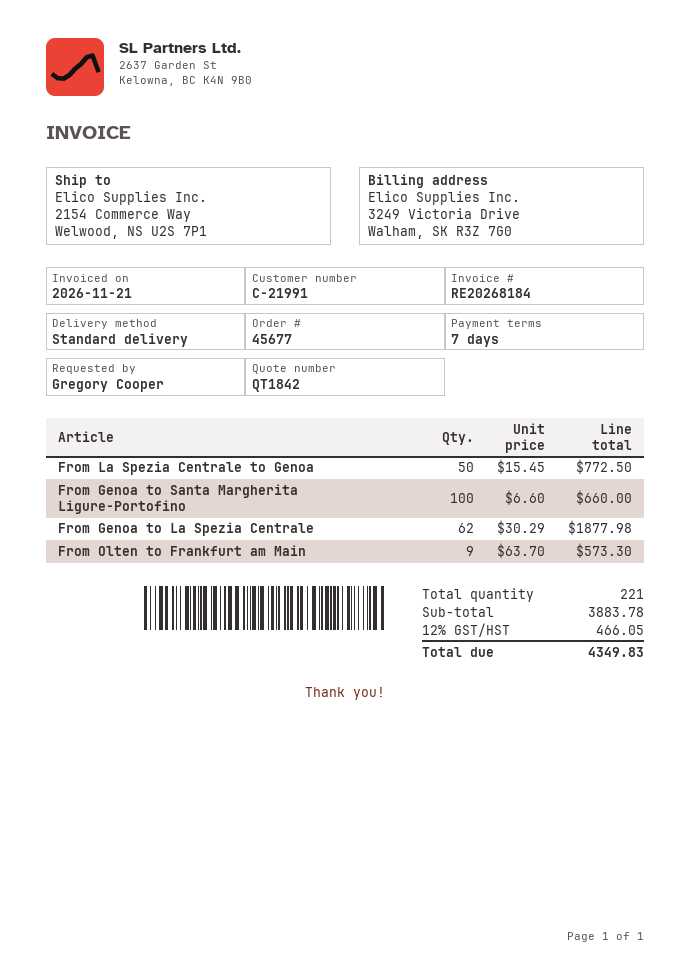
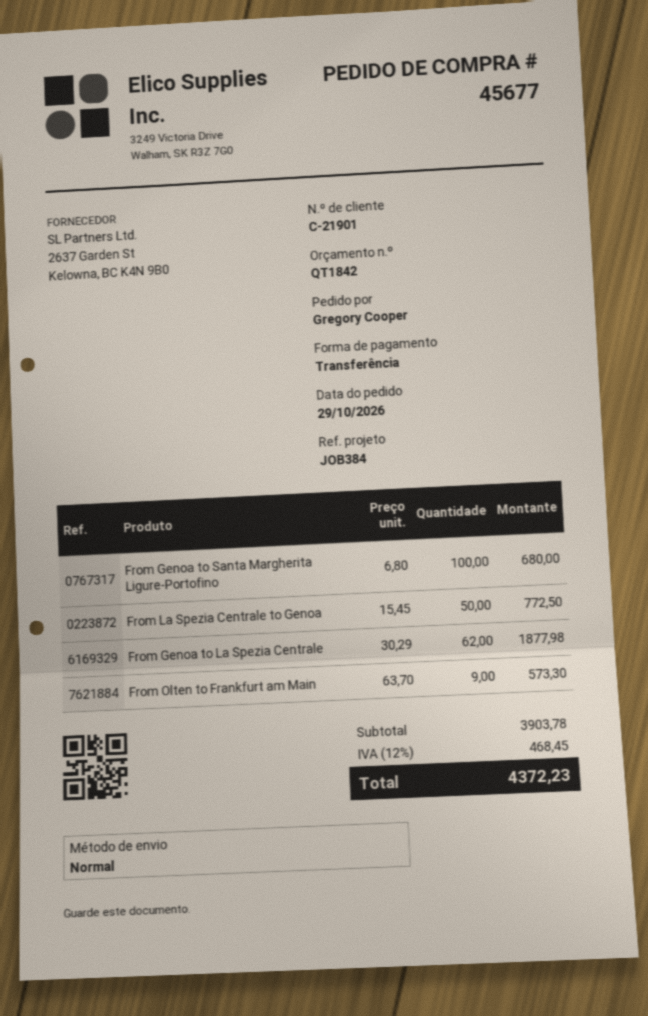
customer number: C-21991 -> C-21901
From Genoa to Santa Margherita Ligure-Portofino: 100 x 6.60 = 660.00 -> 100 x 6.80 = 680.00
subtotal: 3883.78 -> 3903.78
tax: 12% = 466.05 -> 12% = 468.45
total: 4349.83 -> 4372.23

